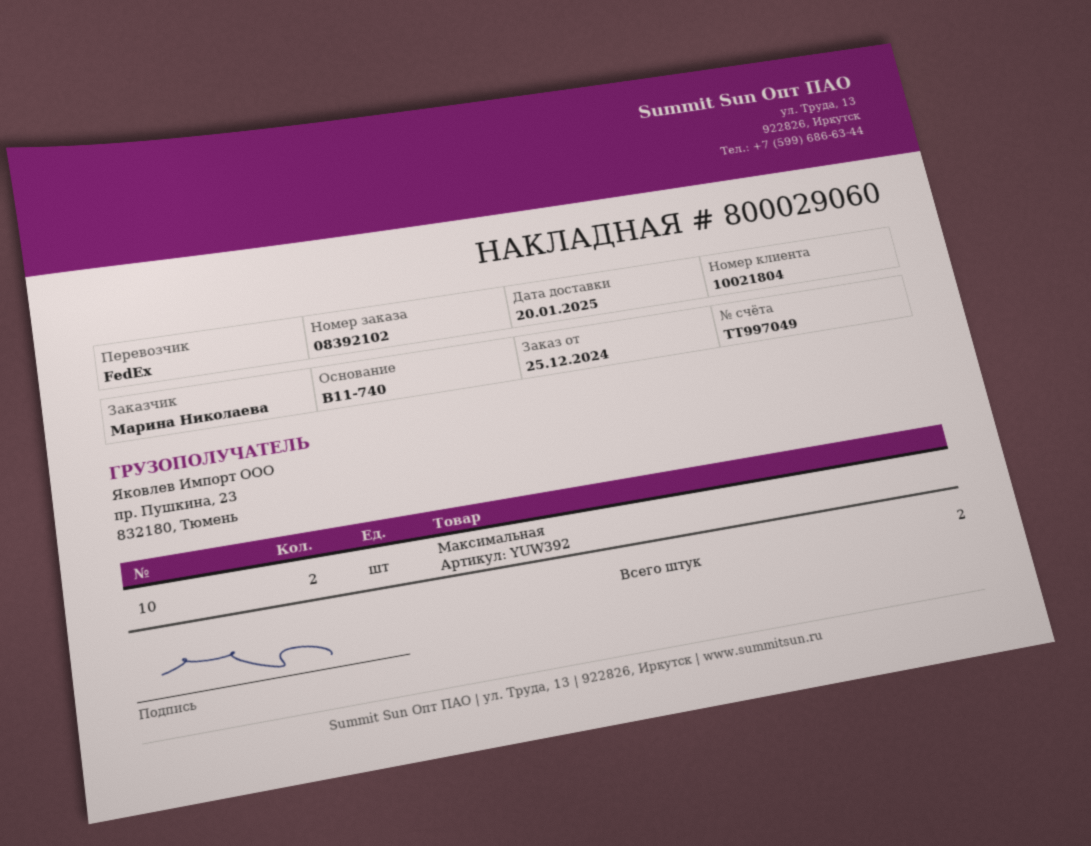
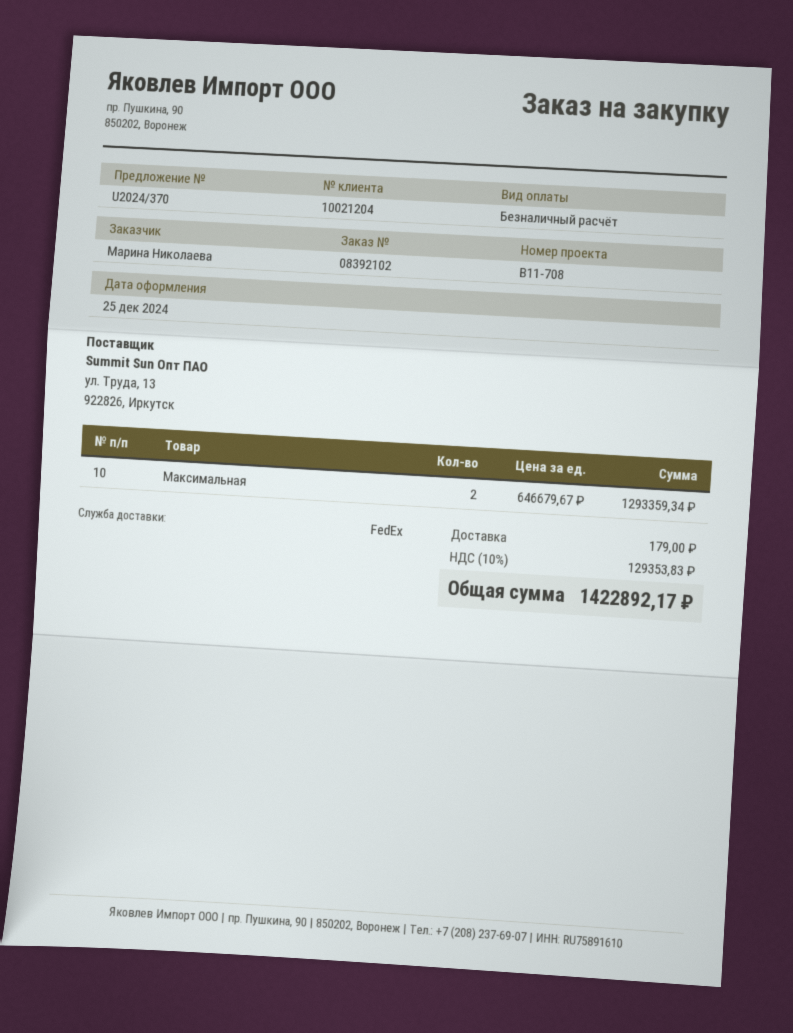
customer number: 10021804 -> 10021204
reference: B11-740 -> B11-708

